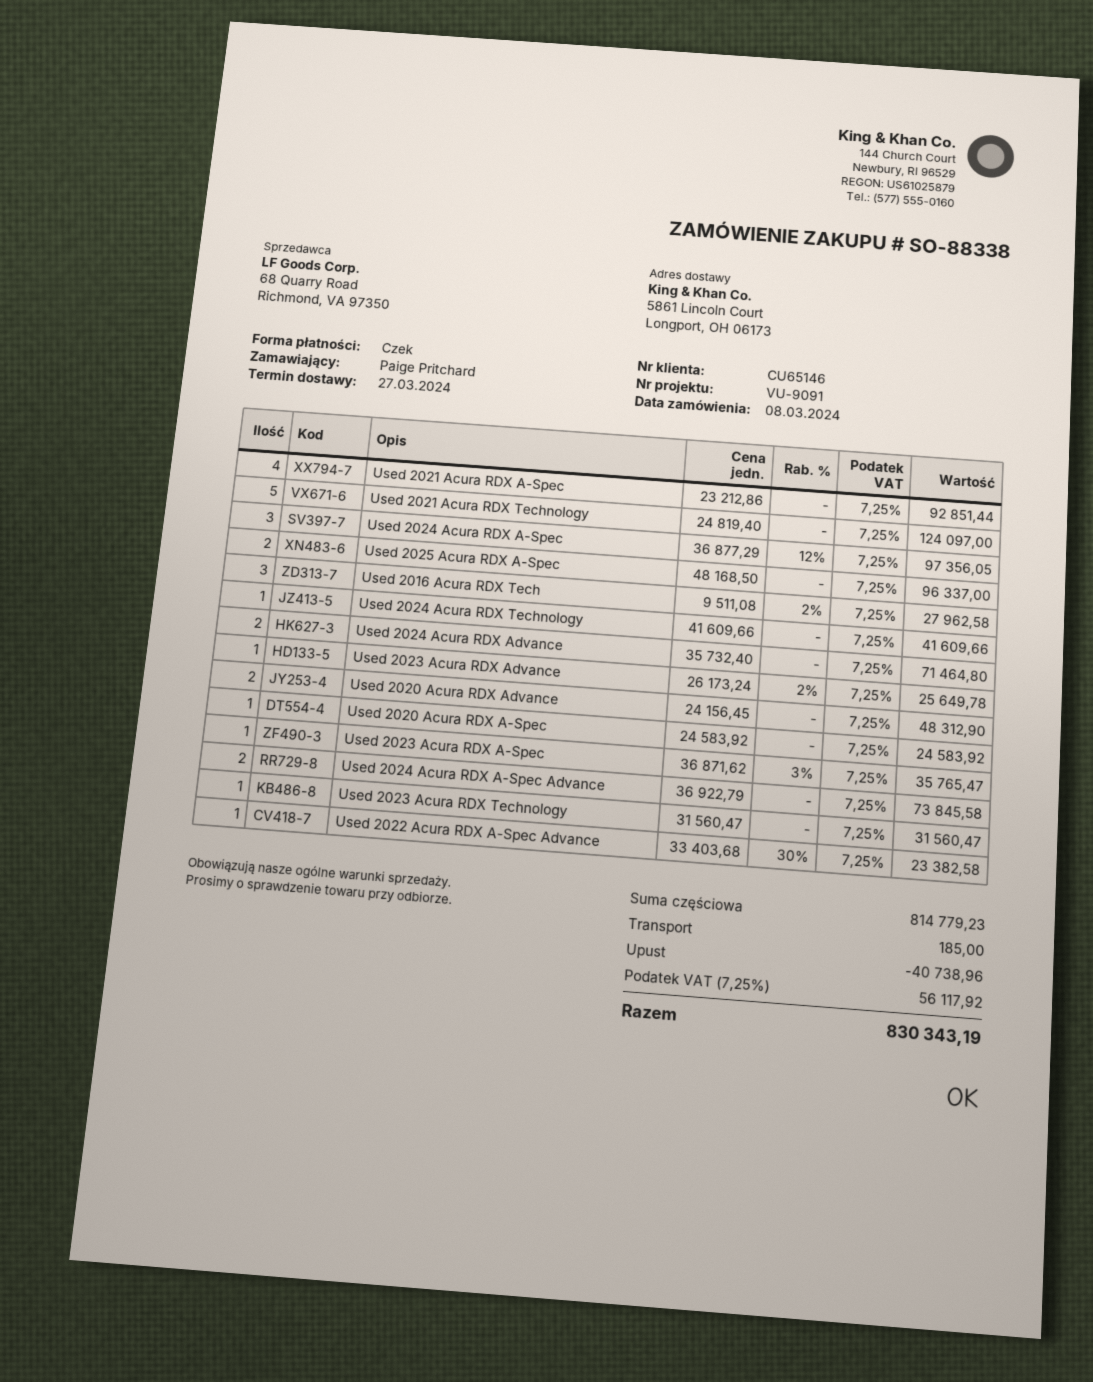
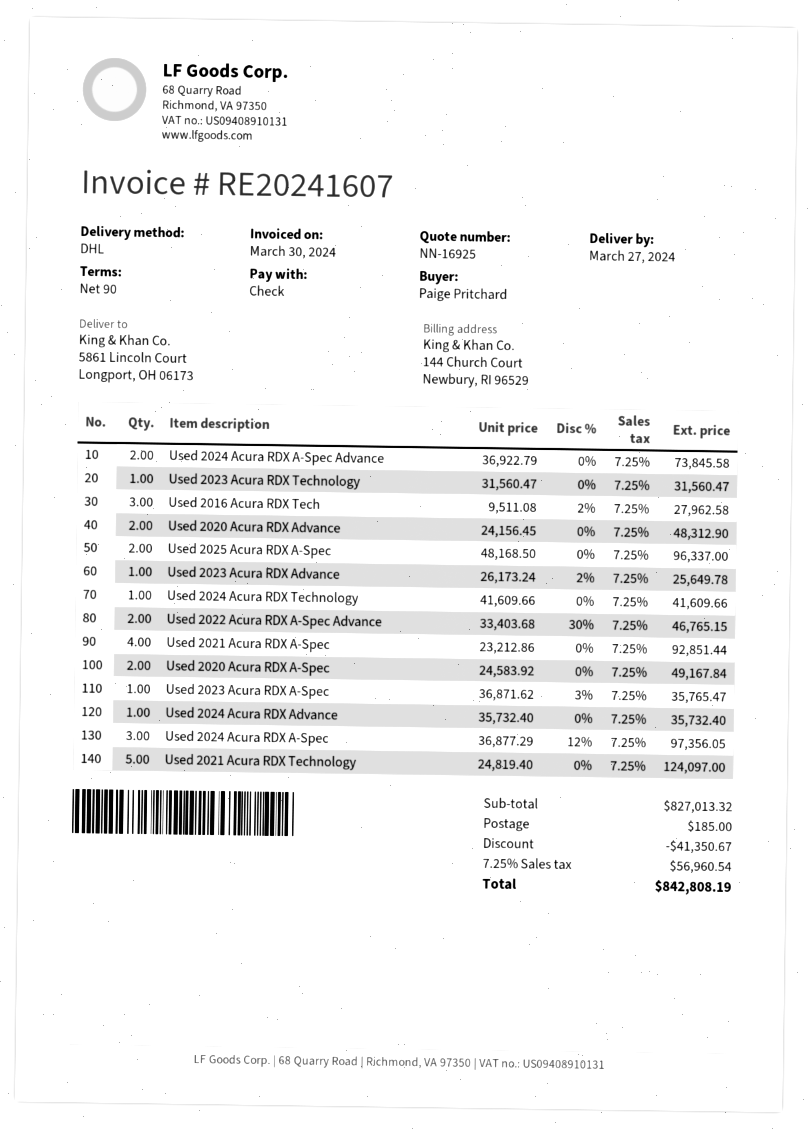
Used 2024 Acura RDX Advance: 2 x 35732.40 = 71464.80 -> 1 x 35732.40 = 35732.40
Used 2020 Acura RDX A-Spec: 1 x 24583.92 = 24583.92 -> 2 x 24583.92 = 49167.84
Used 2022 Acura RDX A-Spec Advance: 1 x 33403.68 - 30% = 23382.58 -> 2 x 33403.68 - 30% = 46765.15
subtotal: 814779.23 -> 827013.32
discount: 40738.96 -> 41350.67
tax: 7.25% = 56117.92 -> 7.25% = 56960.54
total: 830343.19 -> 842808.19

